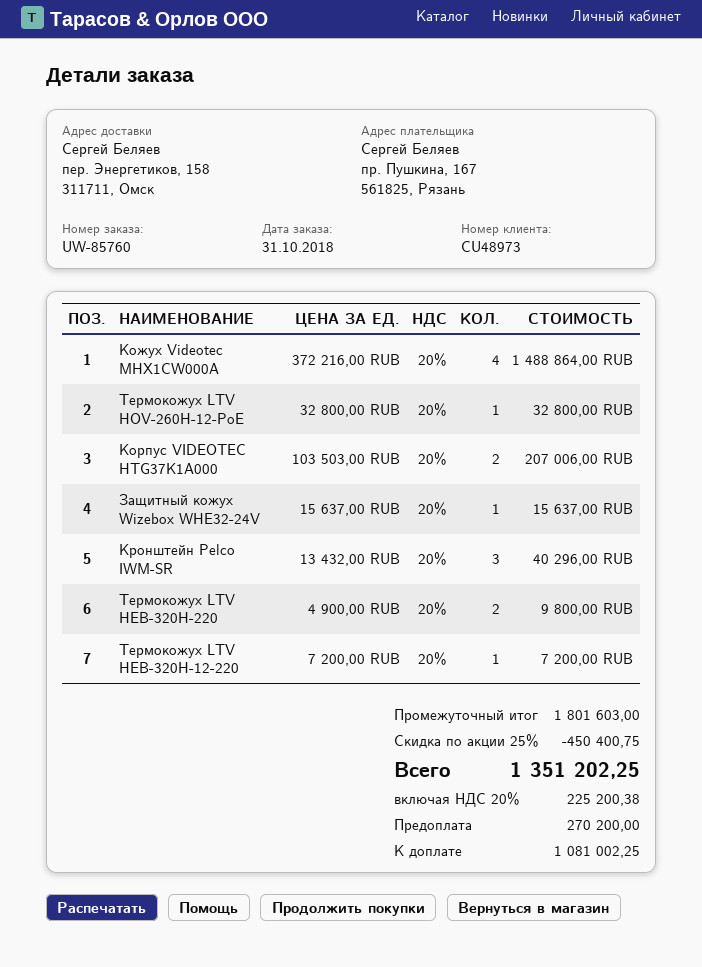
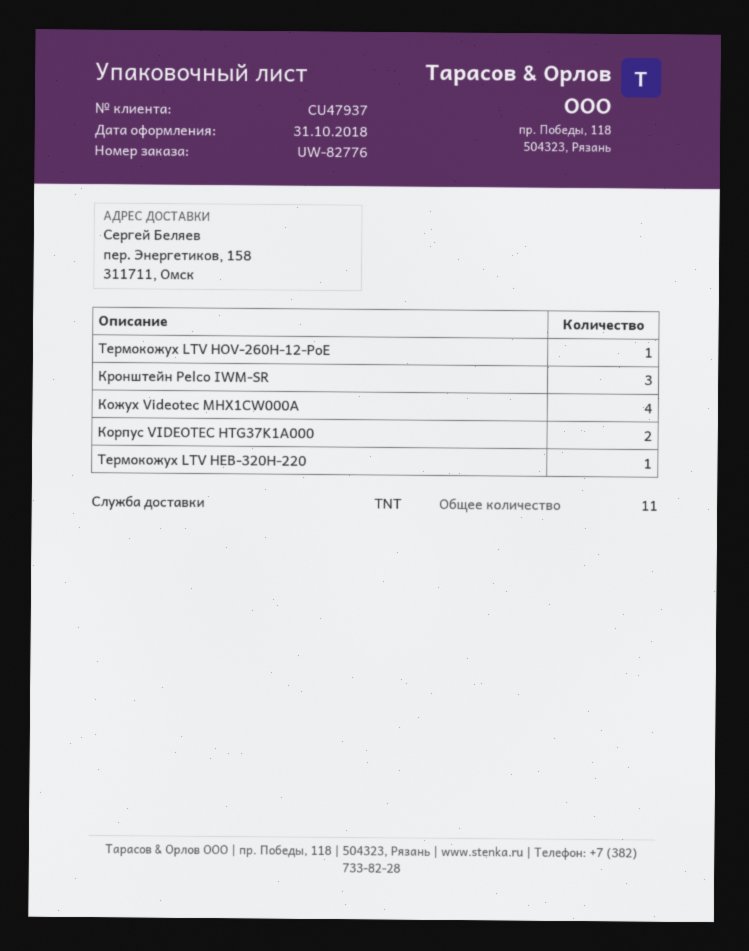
order number: UW-85760 -> UW-82776
customer number: CU48973 -> CU47937
Защитный кожух Wizebox WHE32-24V: 1 -> none
Термокожух LTV HEB-320H-220: 2 -> 1
Термокожух LTV HEB-320H-12-220: 1 -> none

